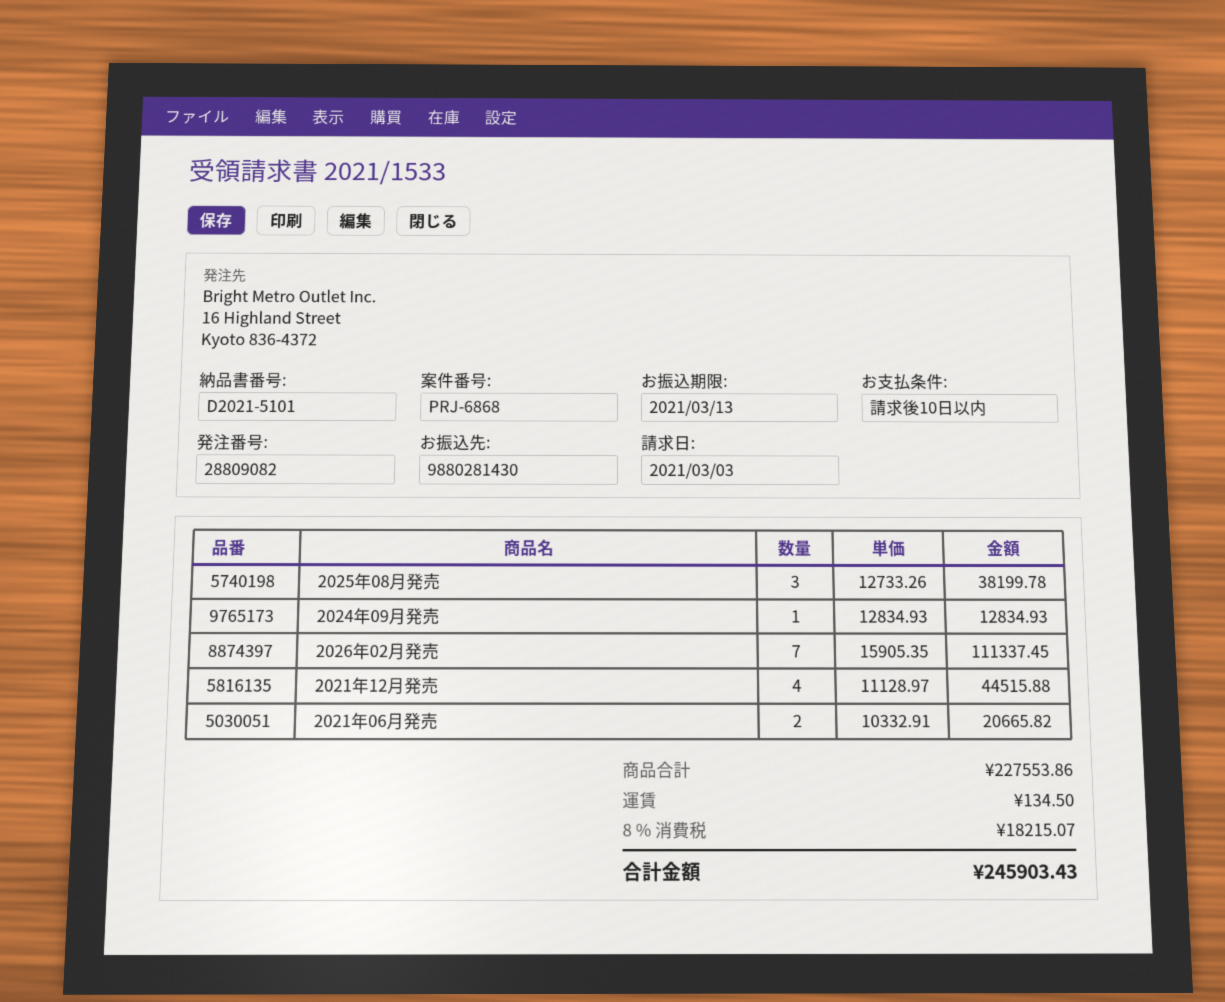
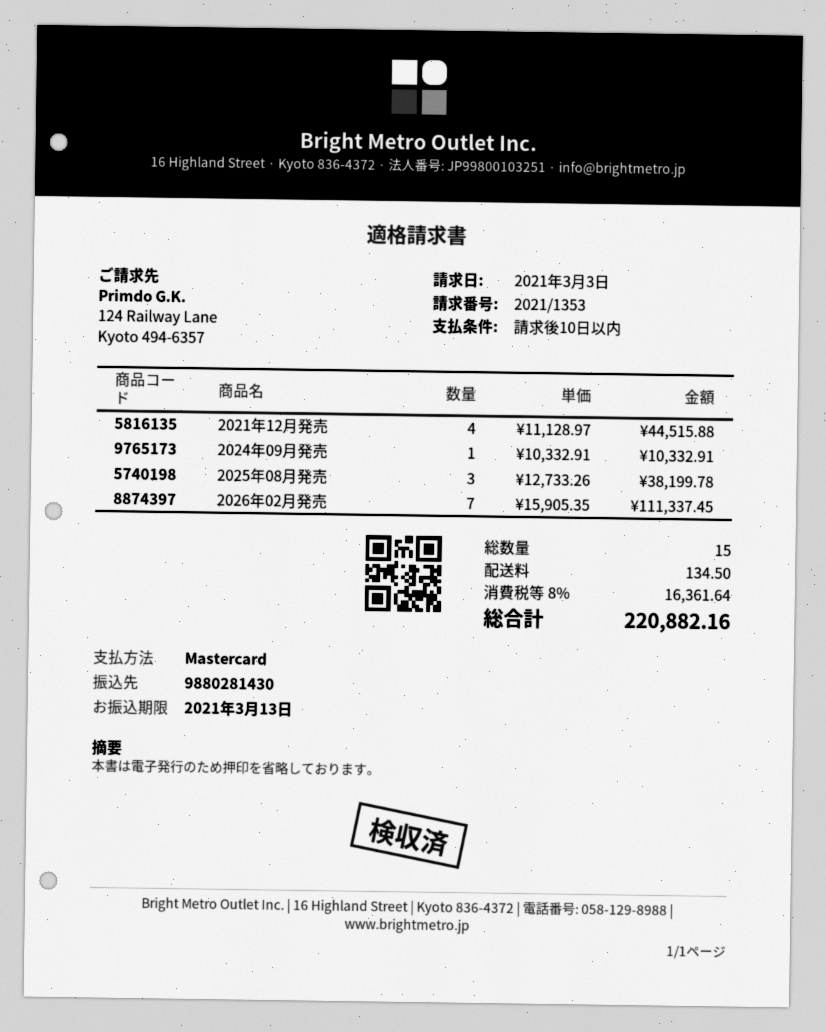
invoice number: 2021/1533 -> 2021/1353
2024年09月発売: 1 x 12834.93 = 12834.93 -> 1 x 10332.91 = 10332.91
2021年06月発売: 2 x 10332.91 = 20665.82 -> none
tax: 8% = 18215.07 -> 8% = 16361.64
total: 245903.43 -> 220882.16

